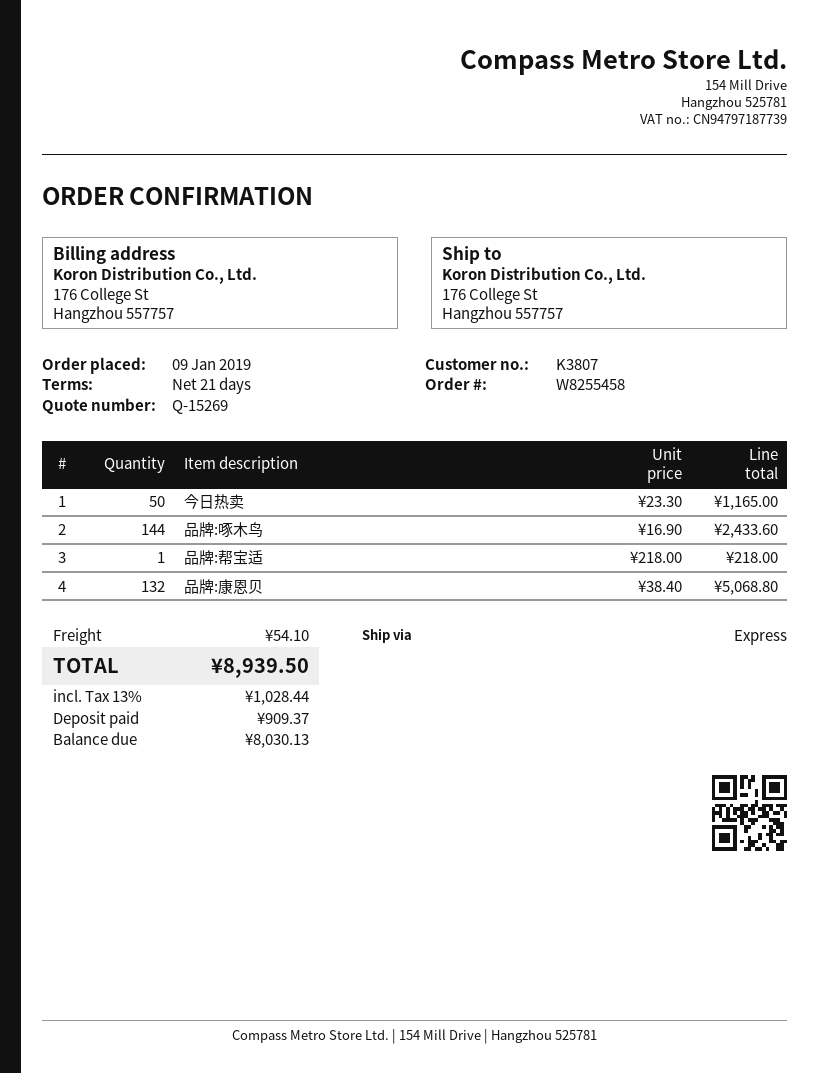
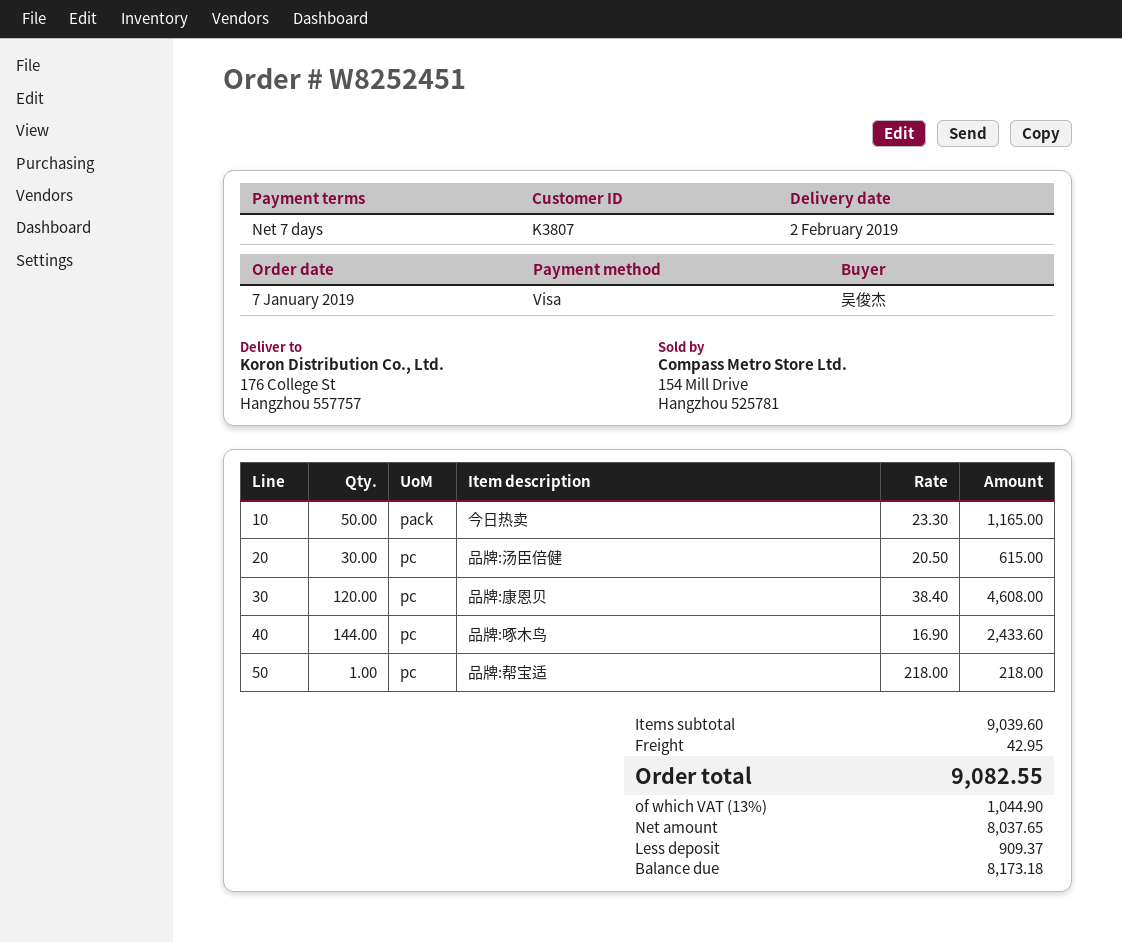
order number: W8255458 -> W8252451
order date: 2019-01-09 -> 2019-01-07
payment terms: 21 days -> 7 days
品牌:康恩贝: 132 x 38.40 = 5068.80 -> 120 x 38.40 = 4608.00
品牌:汤臣倍健: none -> 30 x 20.50 = 615.00
shipping: 54.10 -> 42.95
tax: 13% = 1028.44 -> 13% = 1044.90
total: 8939.50 -> 9082.55
balance: 8030.13 -> 8173.18

